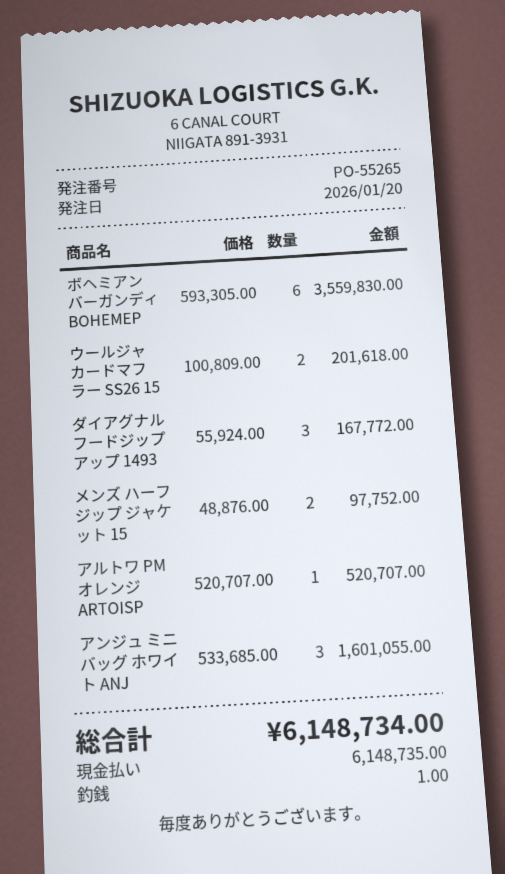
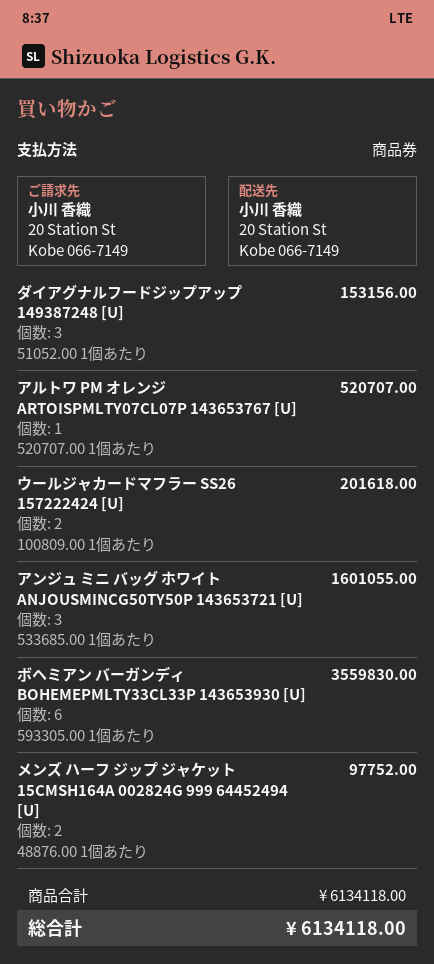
payment method: cash -> gift card
ダイアグナルフードジップアップ 1493: 3 x 55924.00 = 167772.00 -> 3 x 51052.00 = 153156.00
total: 6148734.00 -> 6134118.00

